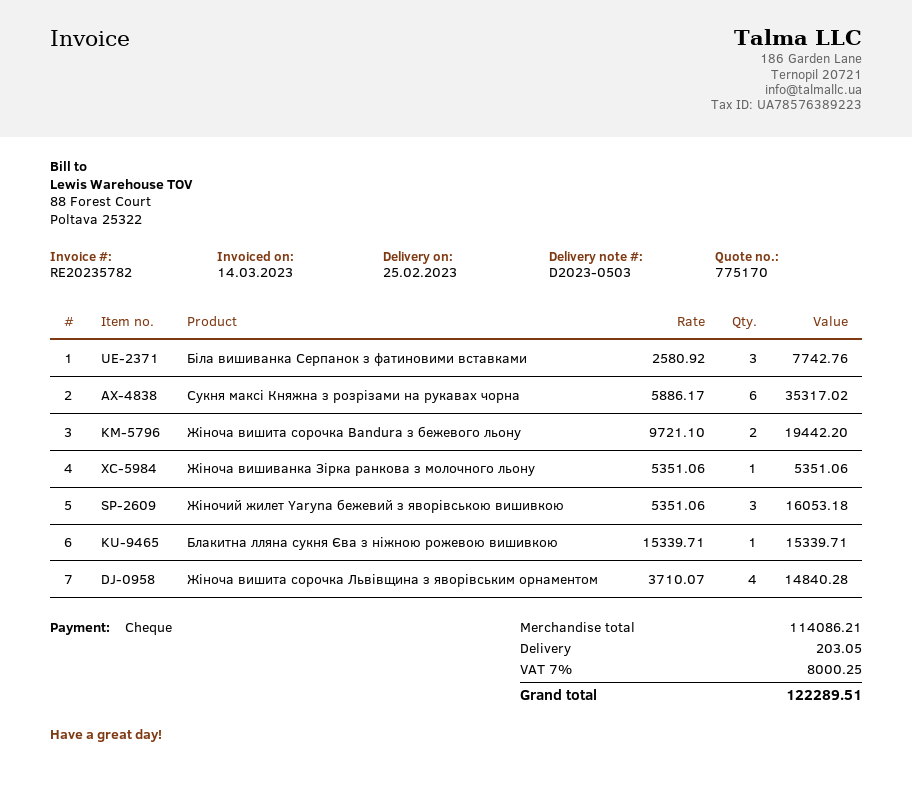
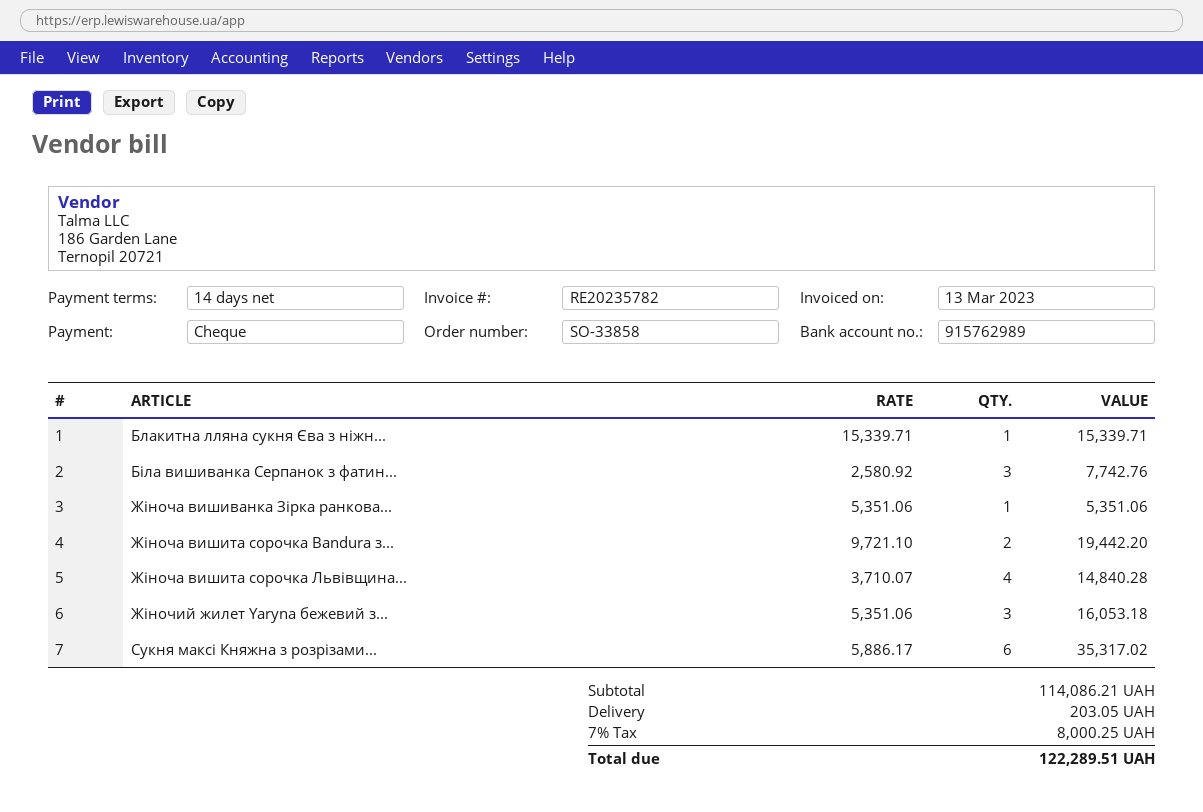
invoice date: 2023-03-14 -> 2023-03-13

